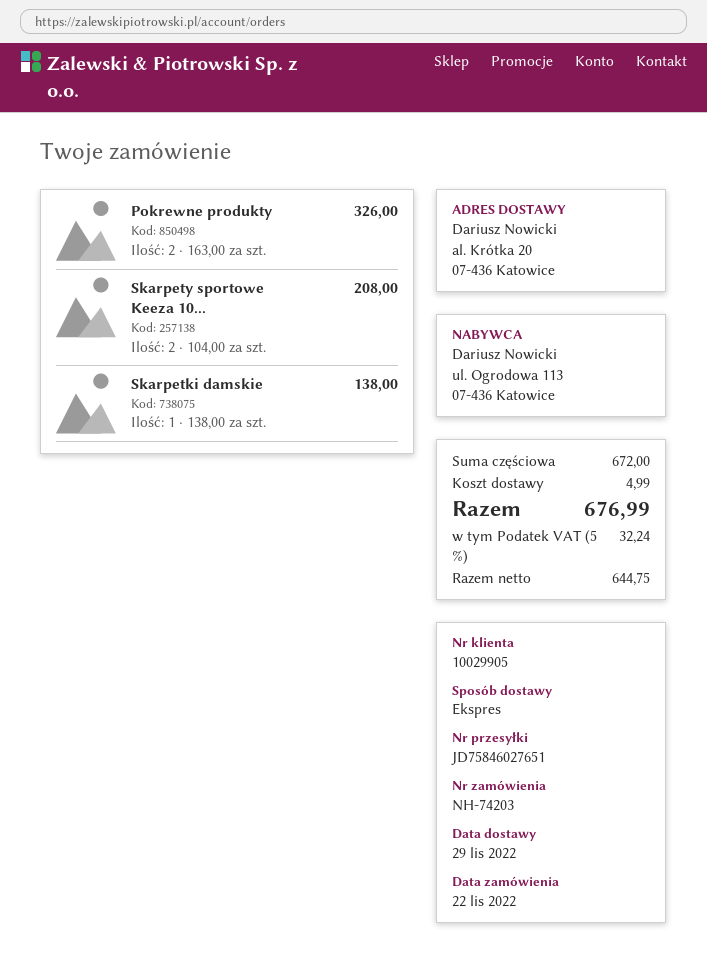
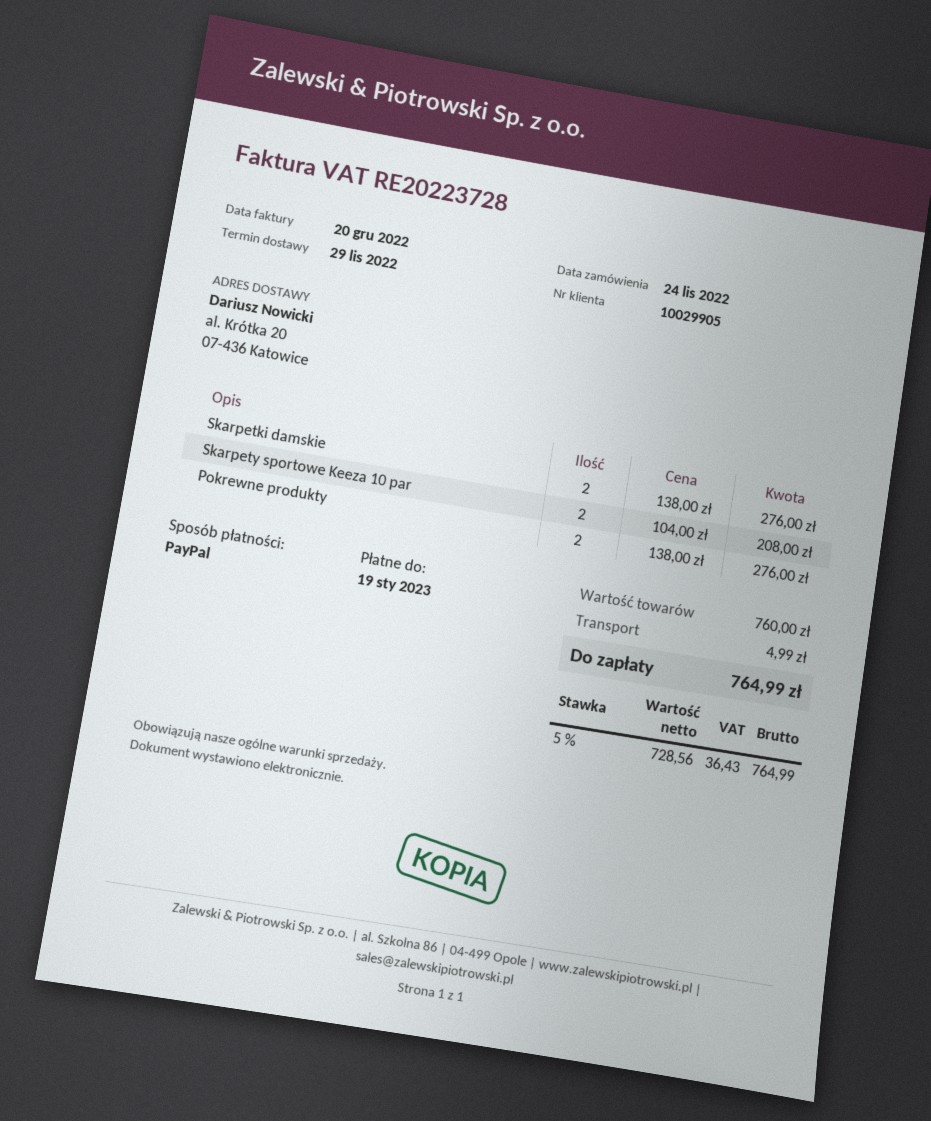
order date: 2022-11-22 -> 2022-11-24
Pokrewne produkty: 2 x 163.00 = 326.00 -> 2 x 138.00 = 276.00
Skarpetki damskie: 1 x 138.00 = 138.00 -> 2 x 138.00 = 276.00
subtotal: 672.00 -> 760.00
net: 644.75 -> 728.56
tax: 5% = 32.24 -> 5% = 36.43
total: 676.99 -> 764.99

